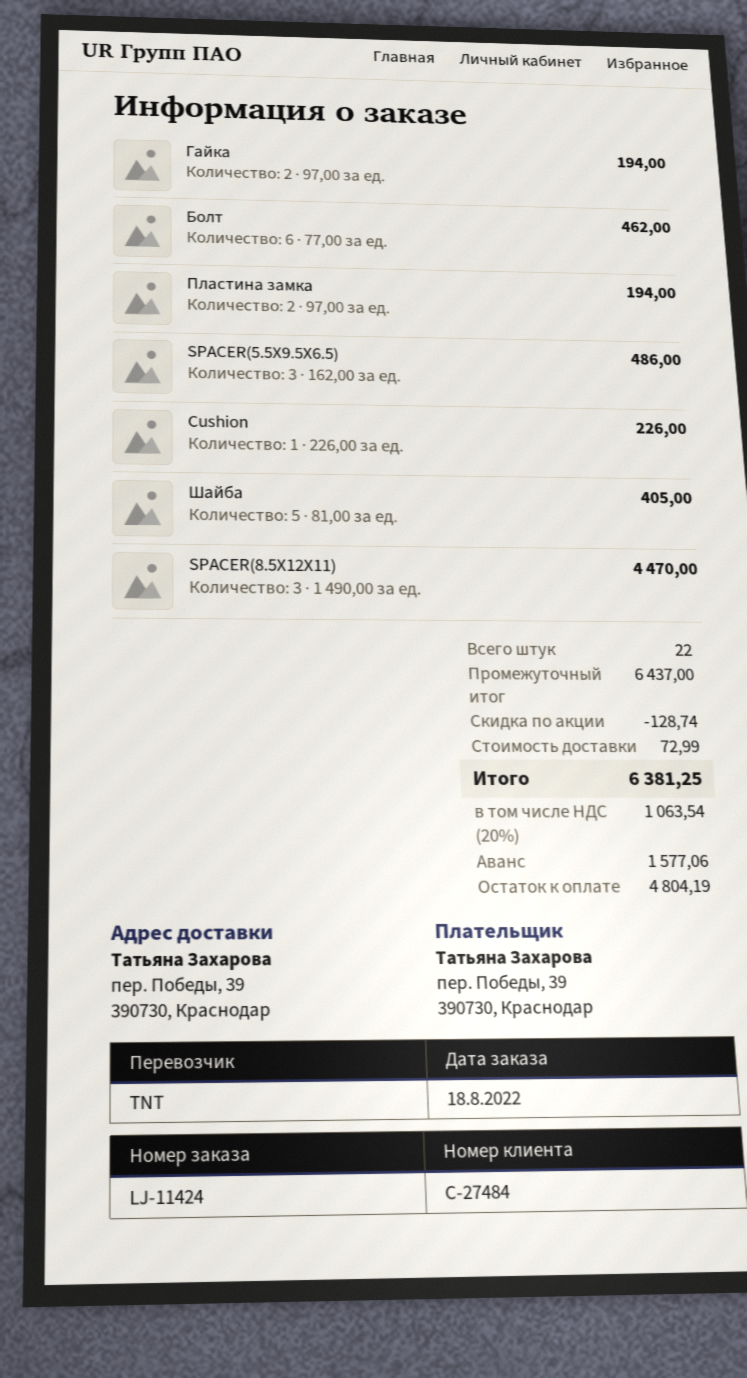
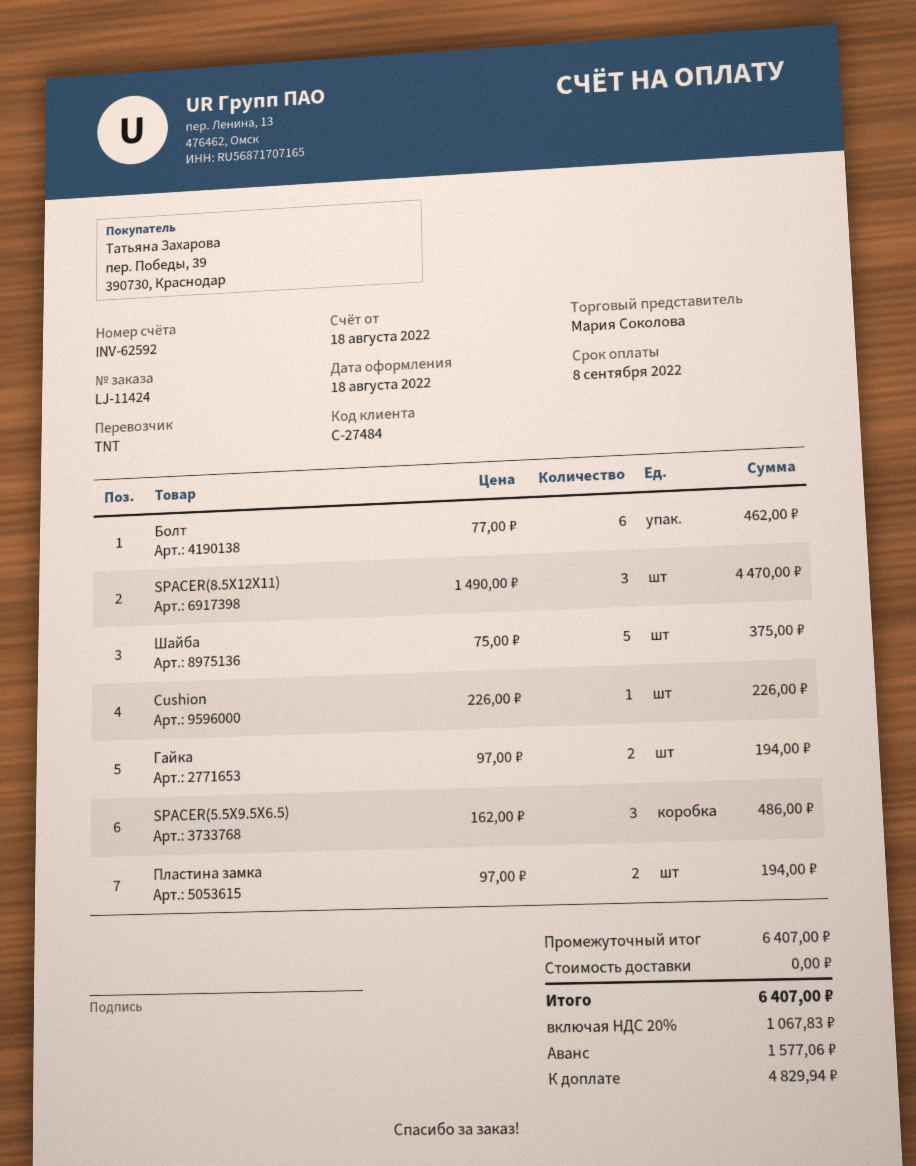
Шайба: 5 x 81.00 = 405.00 -> 5 x 75.00 = 375.00
subtotal: 6437.00 -> 6407.00
discount: 128.74 -> none
shipping: 72.99 -> 0.00
tax: 20% = 1063.54 -> 20% = 1067.83
total: 6381.25 -> 6407.00
balance: 4804.19 -> 4829.94

